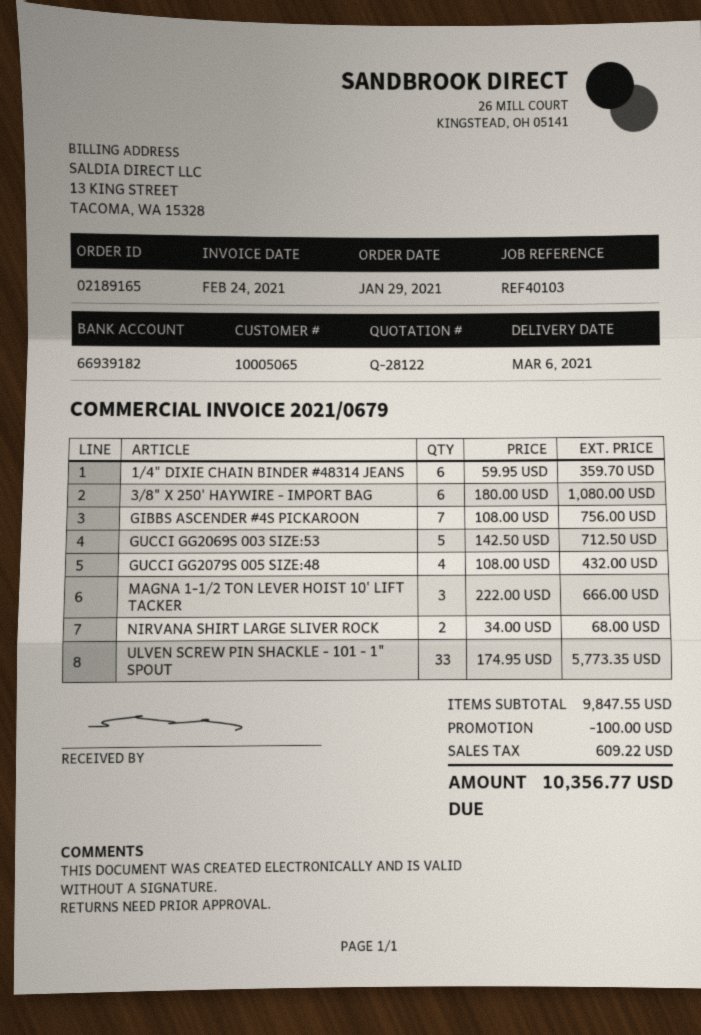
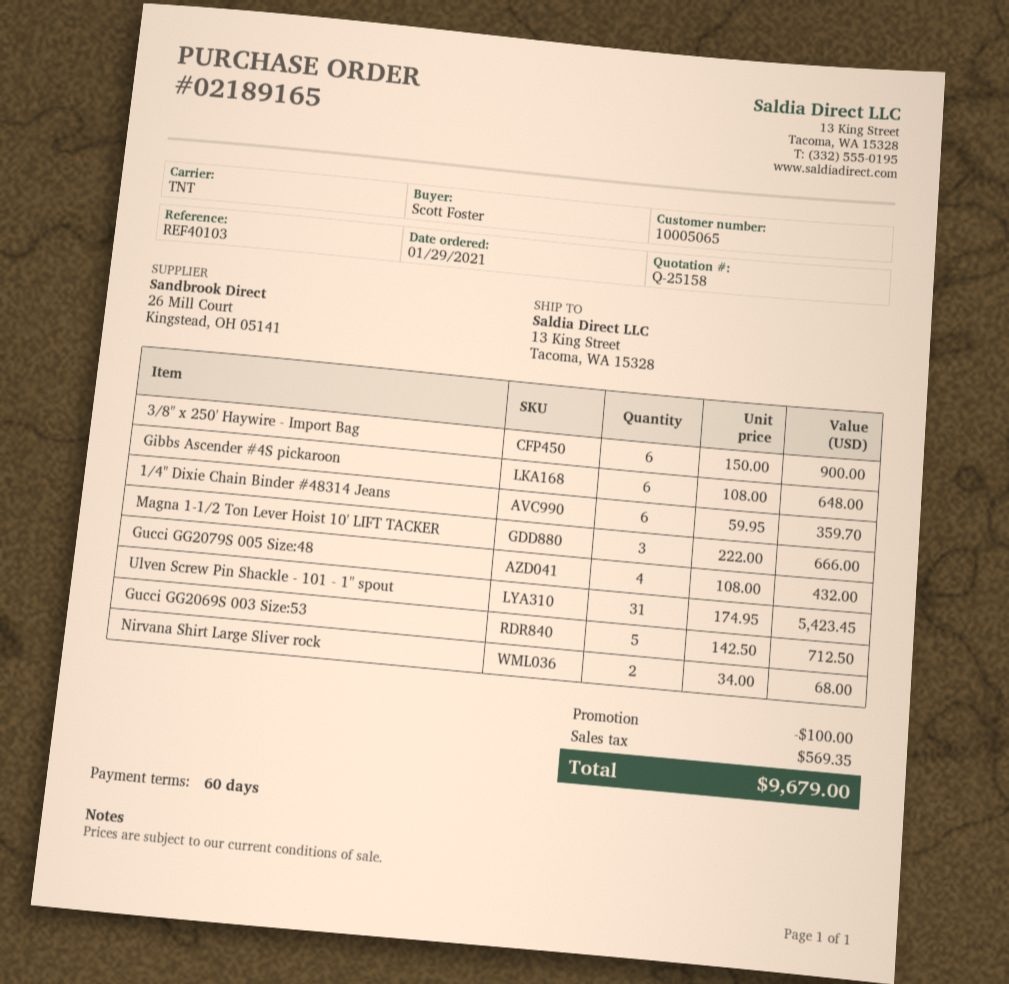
quote number: Q-28122 -> Q-25158
3/8" X 250' HAYWIRE - IMPORT BAG: 6 x 180.00 = 1080.00 -> 6 x 150.00 = 900.00
GIBBS ASCENDER #4S PICKAROON: 7 x 108.00 = 756.00 -> 6 x 108.00 = 648.00
ULVEN SCREW PIN SHACKLE - 101 - 1" SPOUT: 33 x 174.95 = 5773.35 -> 31 x 174.95 = 5423.45
tax: 609.22 -> 569.35
total: 10356.77 -> 9679.00

